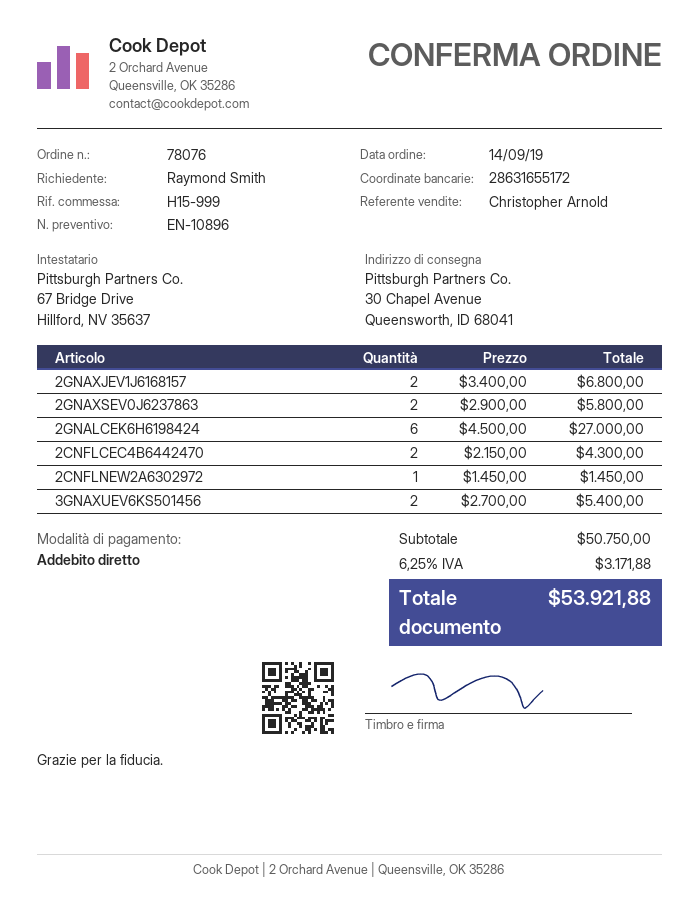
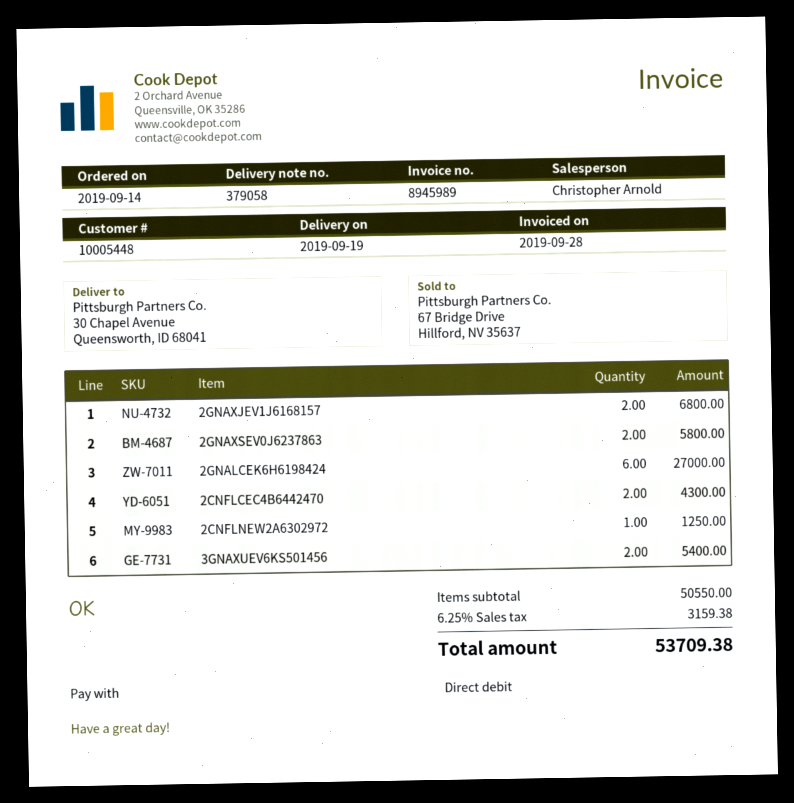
2CNFLNEW2A6302972: 1 for 1450.00 -> 1 for 1250.00
subtotal: 50750.00 -> 50550.00
tax: 6.25% = 3171.88 -> 6.25% = 3159.38
total: 53921.88 -> 53709.38

